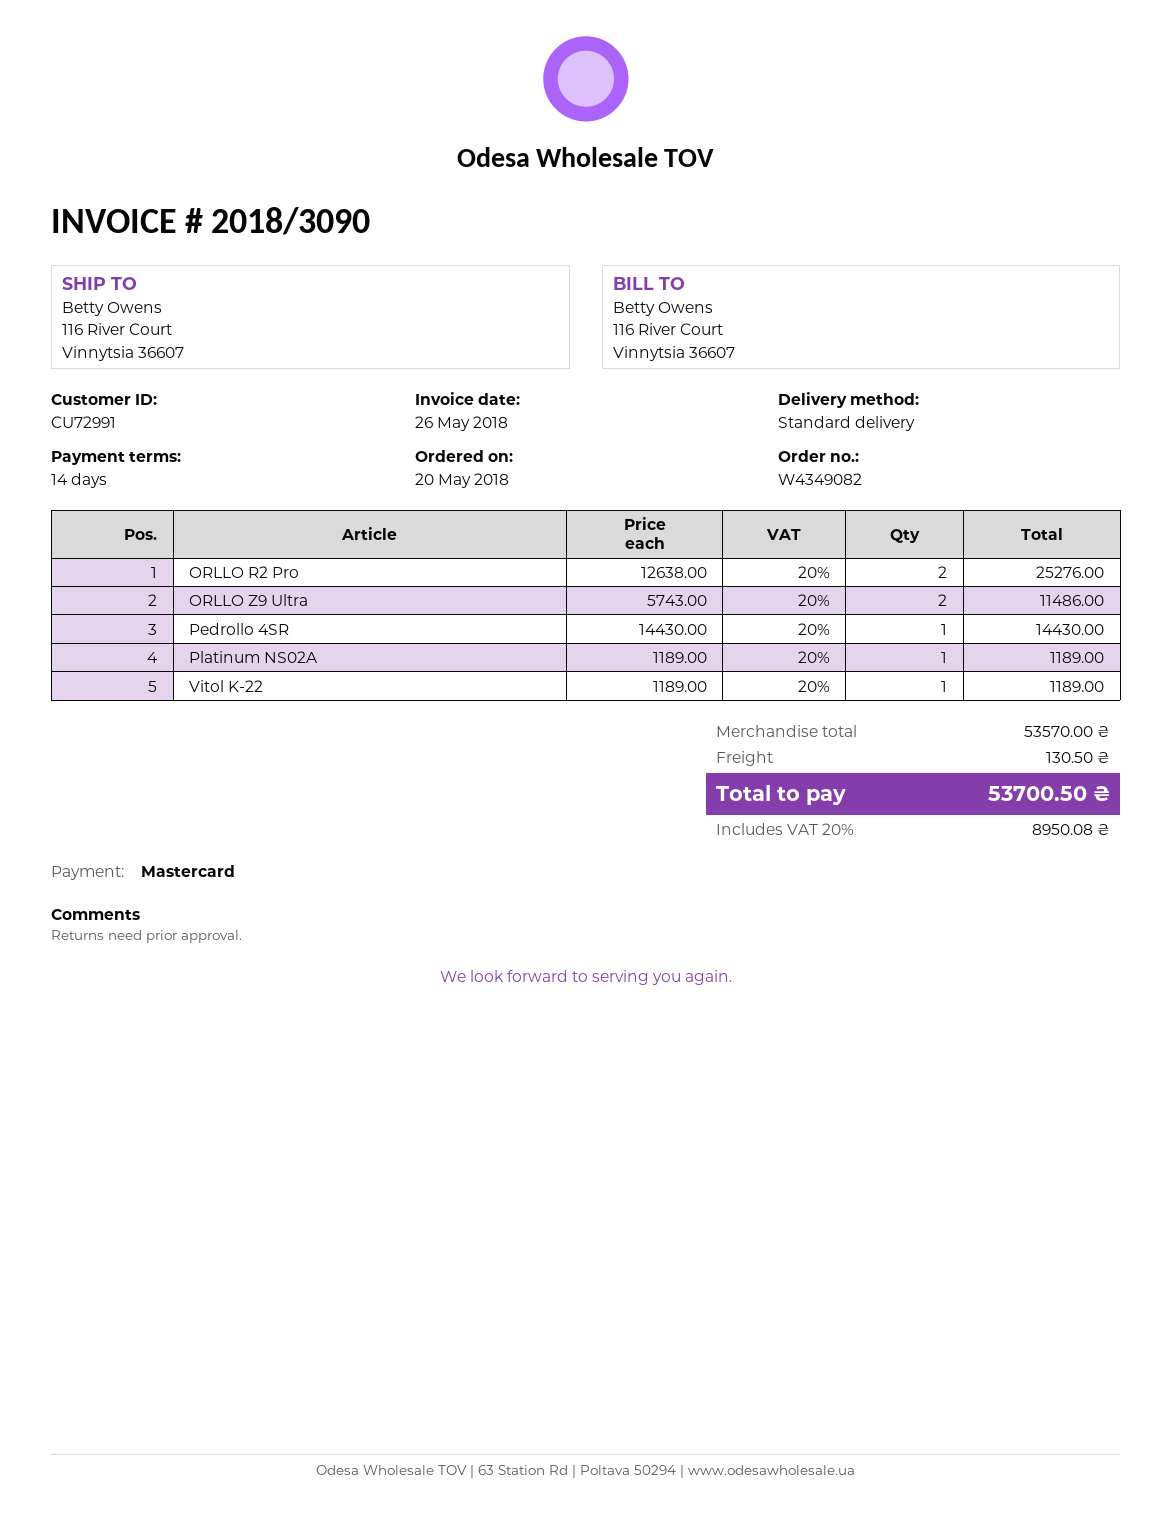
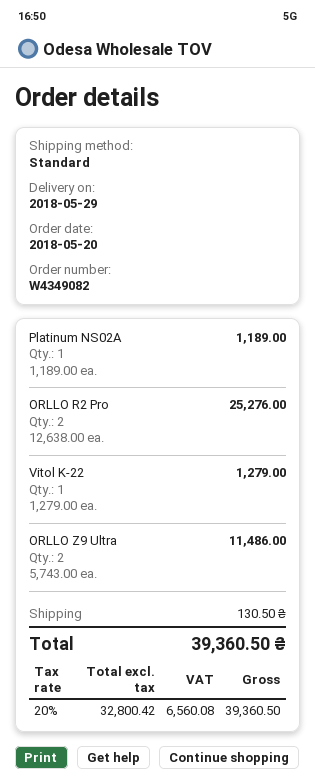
Pedrollo 4SR: 1 x 14430.00 = 14430.00 -> none
Vitol K-22: 1 x 1189.00 = 1189.00 -> 1 x 1279.00 = 1279.00
tax: 20% = 8950.08 -> 20% = 6560.08
total: 53700.50 -> 39360.50

